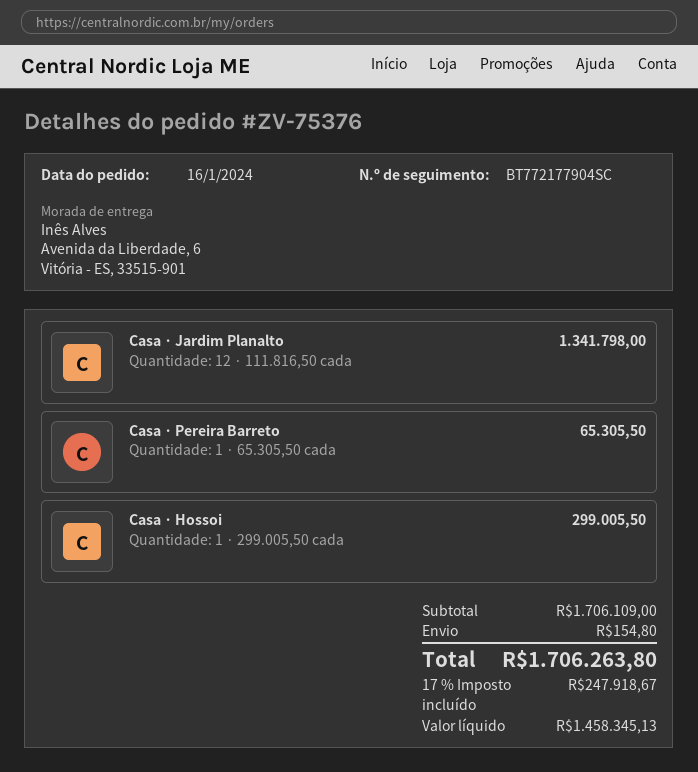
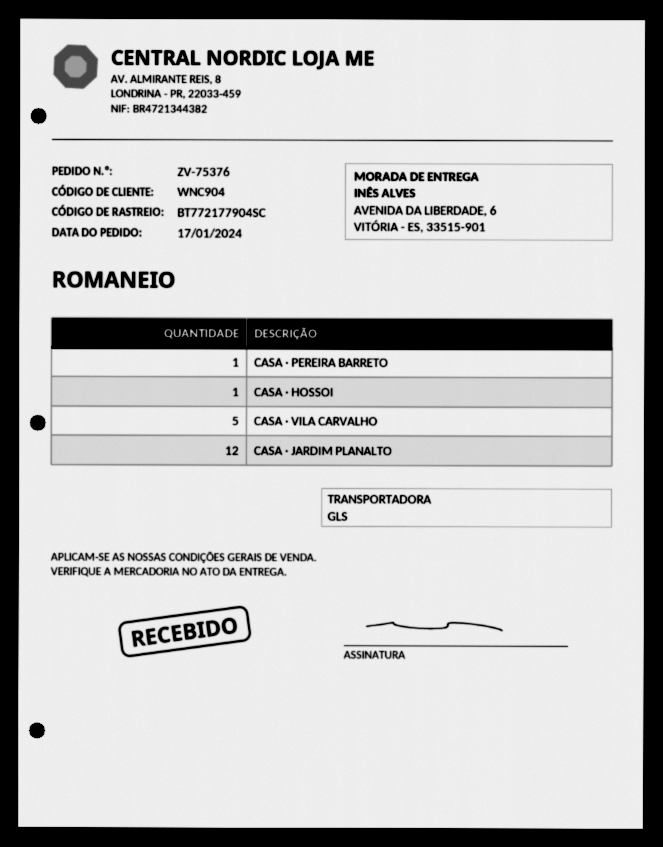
order date: 2024-01-16 -> 2024-01-17
CASA · VILA CARVALHO: none -> 5

